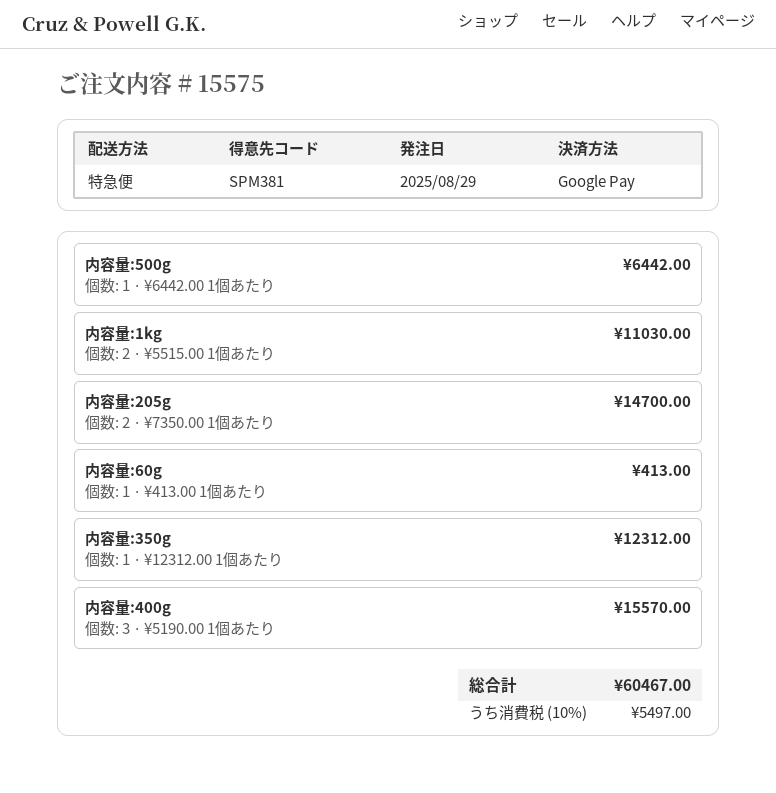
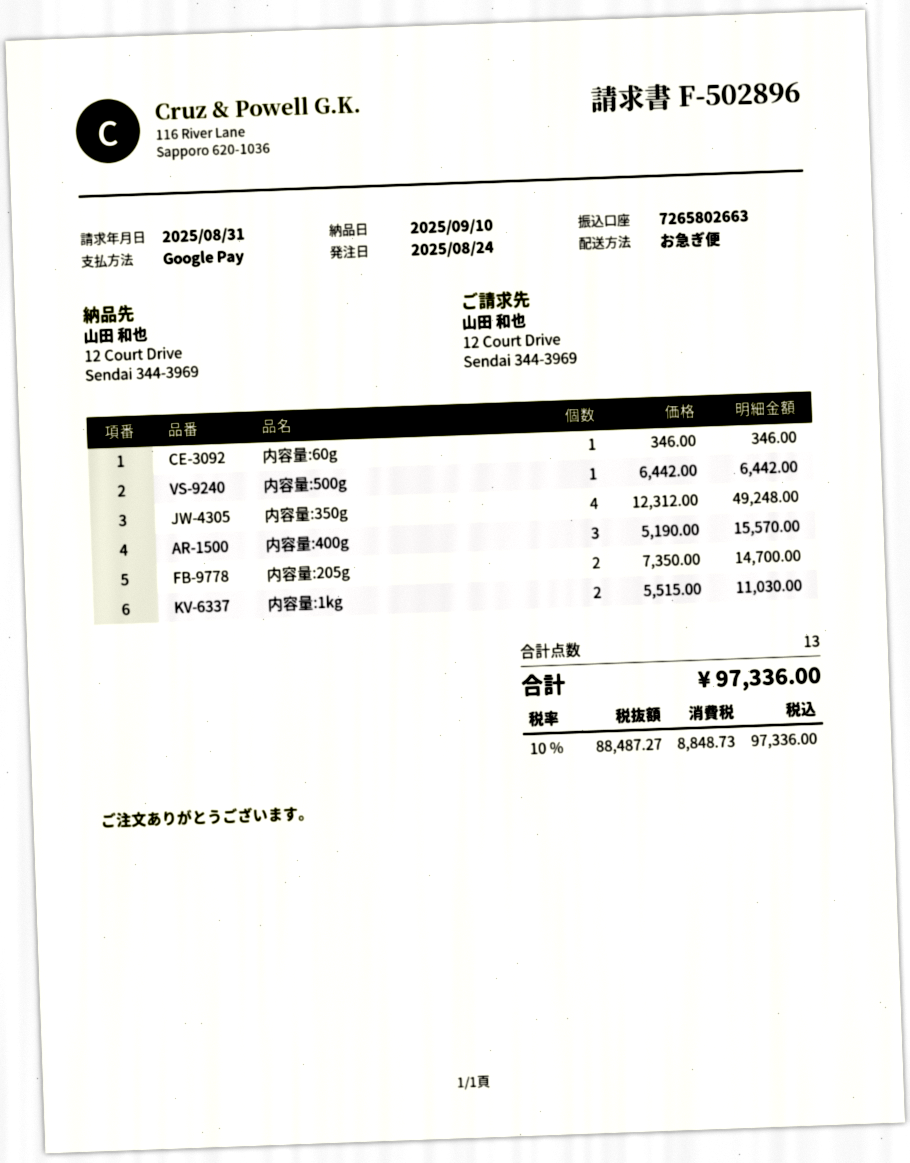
order date: 2025-08-29 -> 2025-08-24
内容量:60g: 1 x 413.00 = 413.00 -> 1 x 346.00 = 346.00
内容量:350g: 1 x 12312.00 = 12312.00 -> 4 x 12312.00 = 49248.00
tax: 10% = 5497.00 -> 10% = 8848.73
total: 60467.00 -> 97336.00

